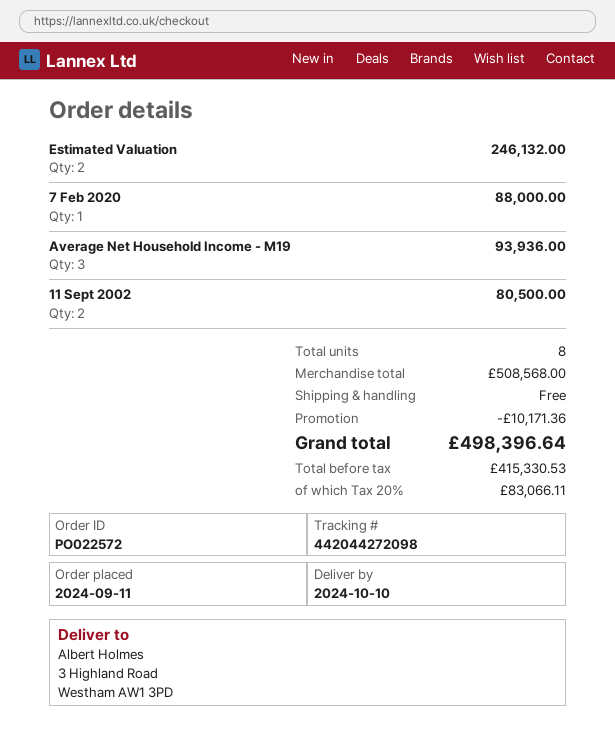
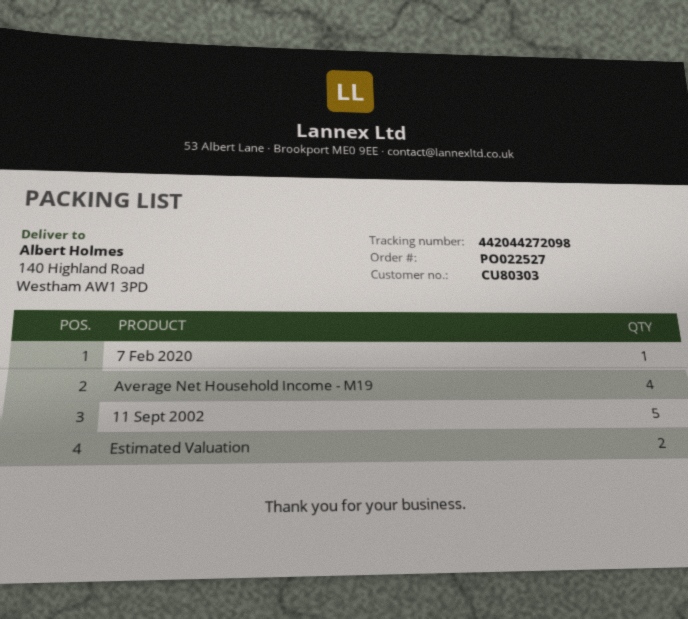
order number: PO022572 -> PO022527
ship to: 3 Highland Road, Westham AW1 3PD -> 140 Highland Road, Westham AW1 3PD
Average Net Household Income - M19: 3 -> 4
11 Sept 2002: 2 -> 5

